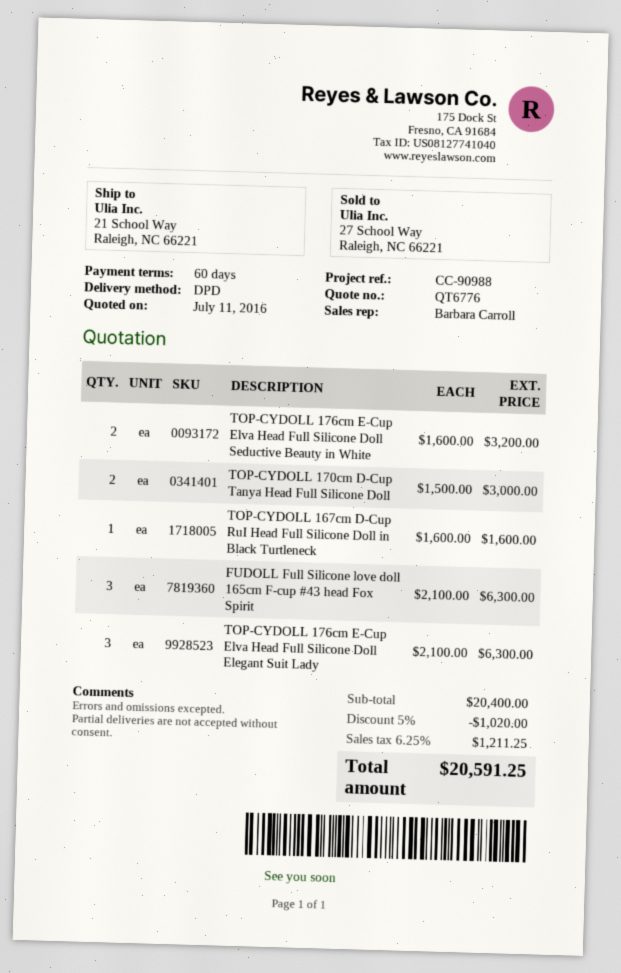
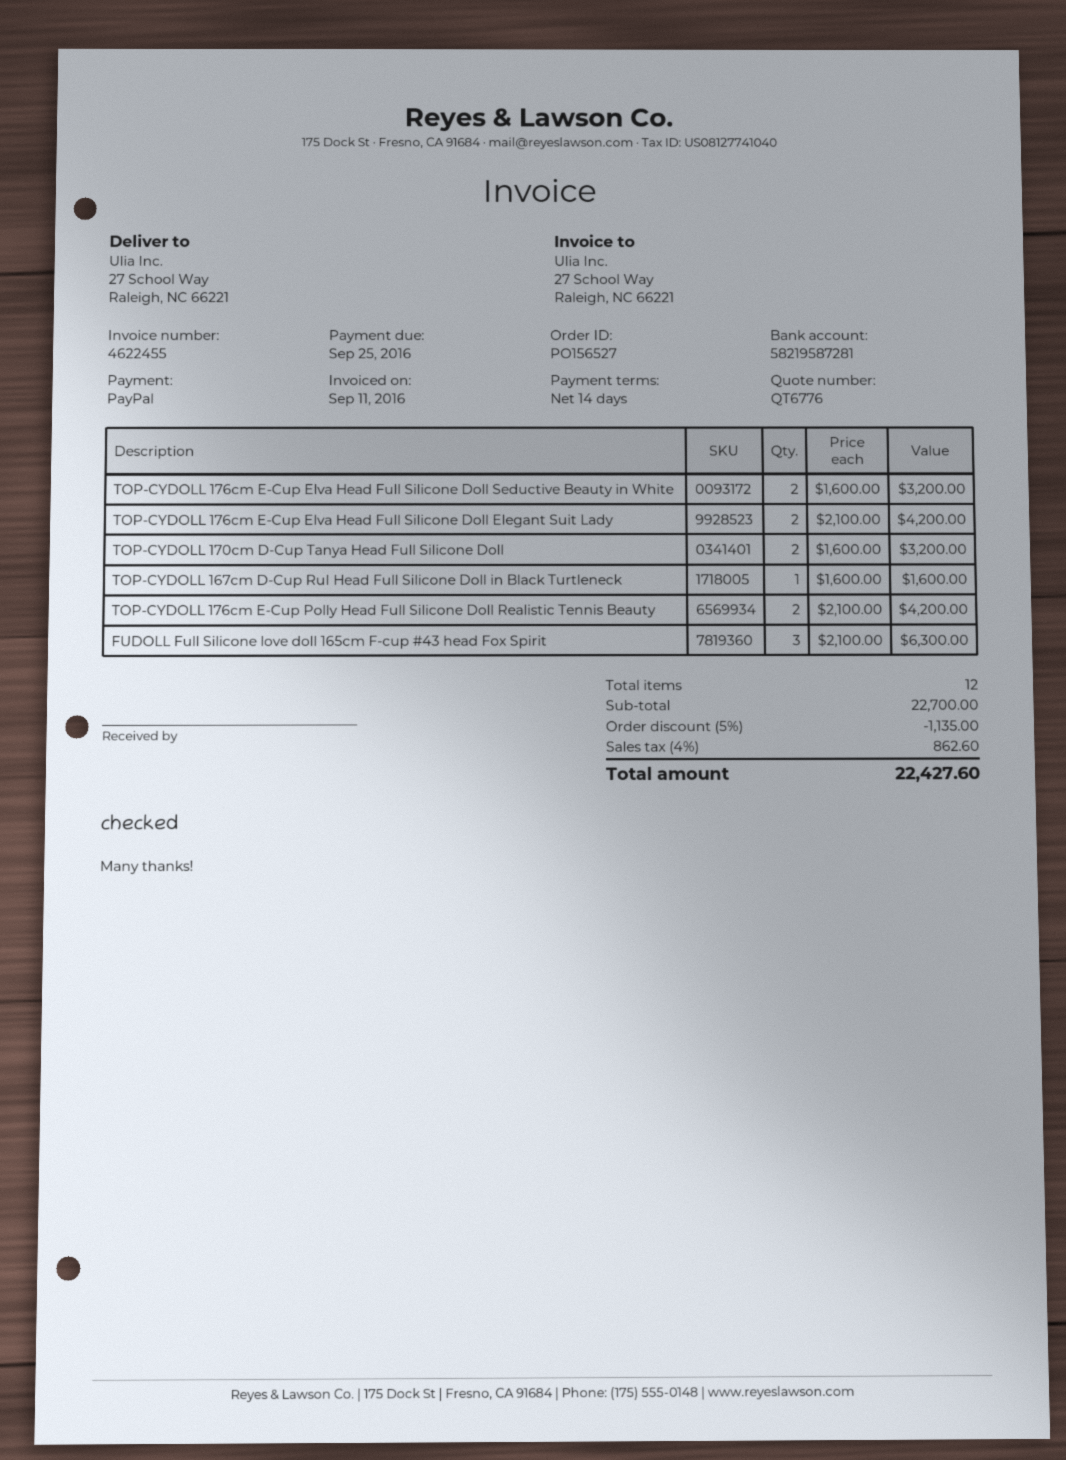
payment terms: 60 days -> 14 days
ship to: 21 School Way, Raleigh, NC 66221 -> 27 School Way, Raleigh, NC 66221
TOP-CYDOLL 170cm D-Cup Tanya Head Full Silicone Doll: 2 x 1500.00 = 3000.00 -> 2 x 1600.00 = 3200.00
TOP-CYDOLL 176cm E-Cup Elva Head Full Silicone Doll Elegant Suit Lady: 3 x 2100.00 = 6300.00 -> 2 x 2100.00 = 4200.00
TOP-CYDOLL 176cm E-Cup Polly Head Full Silicone Doll Realistic Tennis Beauty: none -> 2 x 2100.00 = 4200.00
subtotal: 20400.00 -> 22700.00
discount: 5% = 1020.00 -> 5% = 1135.00
tax: 6.25% = 1211.25 -> 4% = 862.60
total: 20591.25 -> 22427.60

